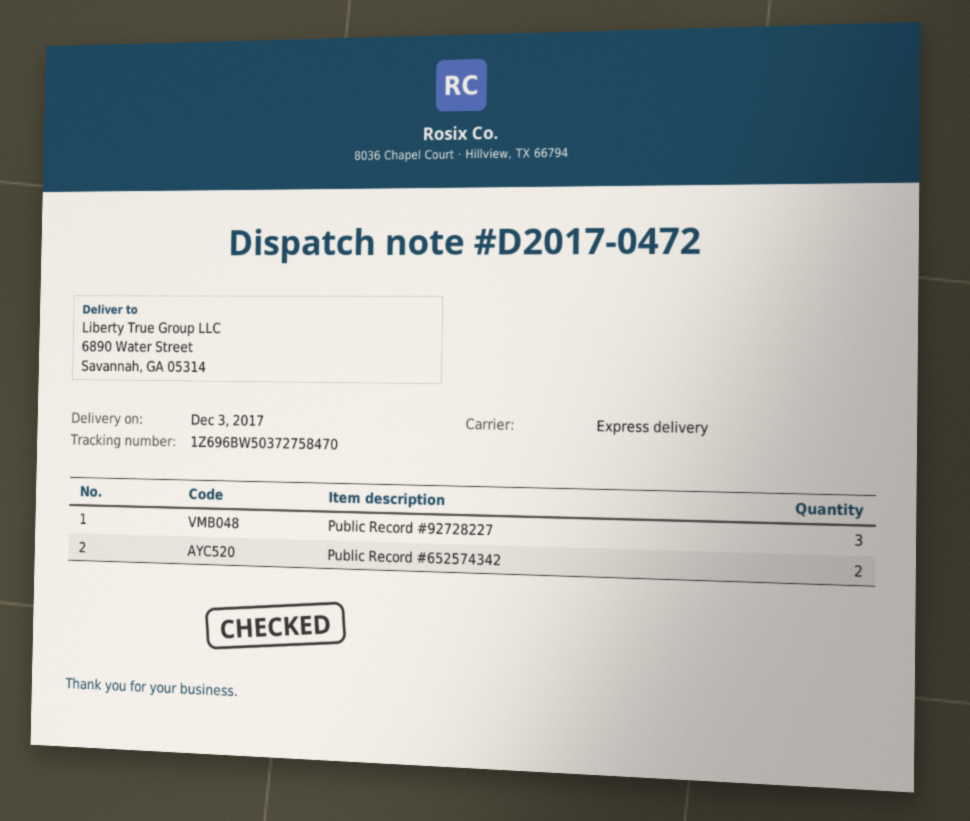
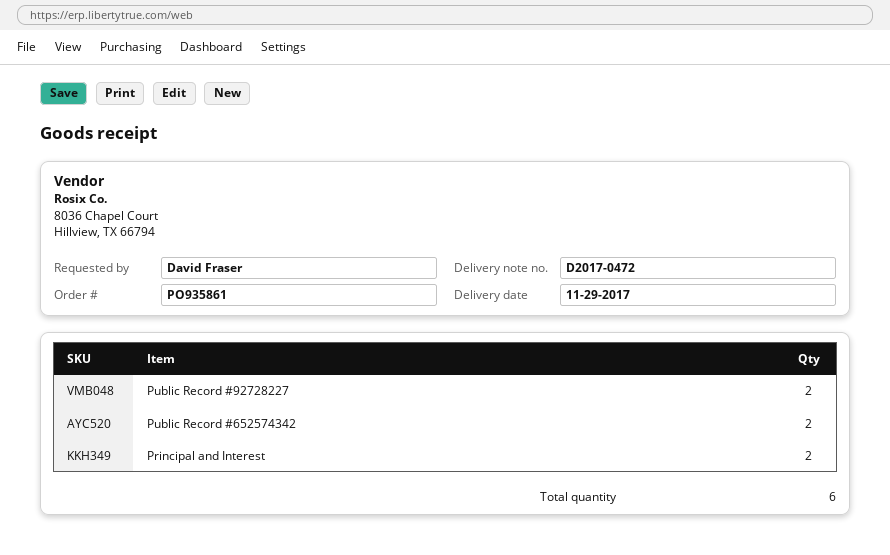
delivery date: 2017-12-03 -> 2017-11-29
Public Record #92728227: 3 -> 2
Principal and Interest: none -> 2

